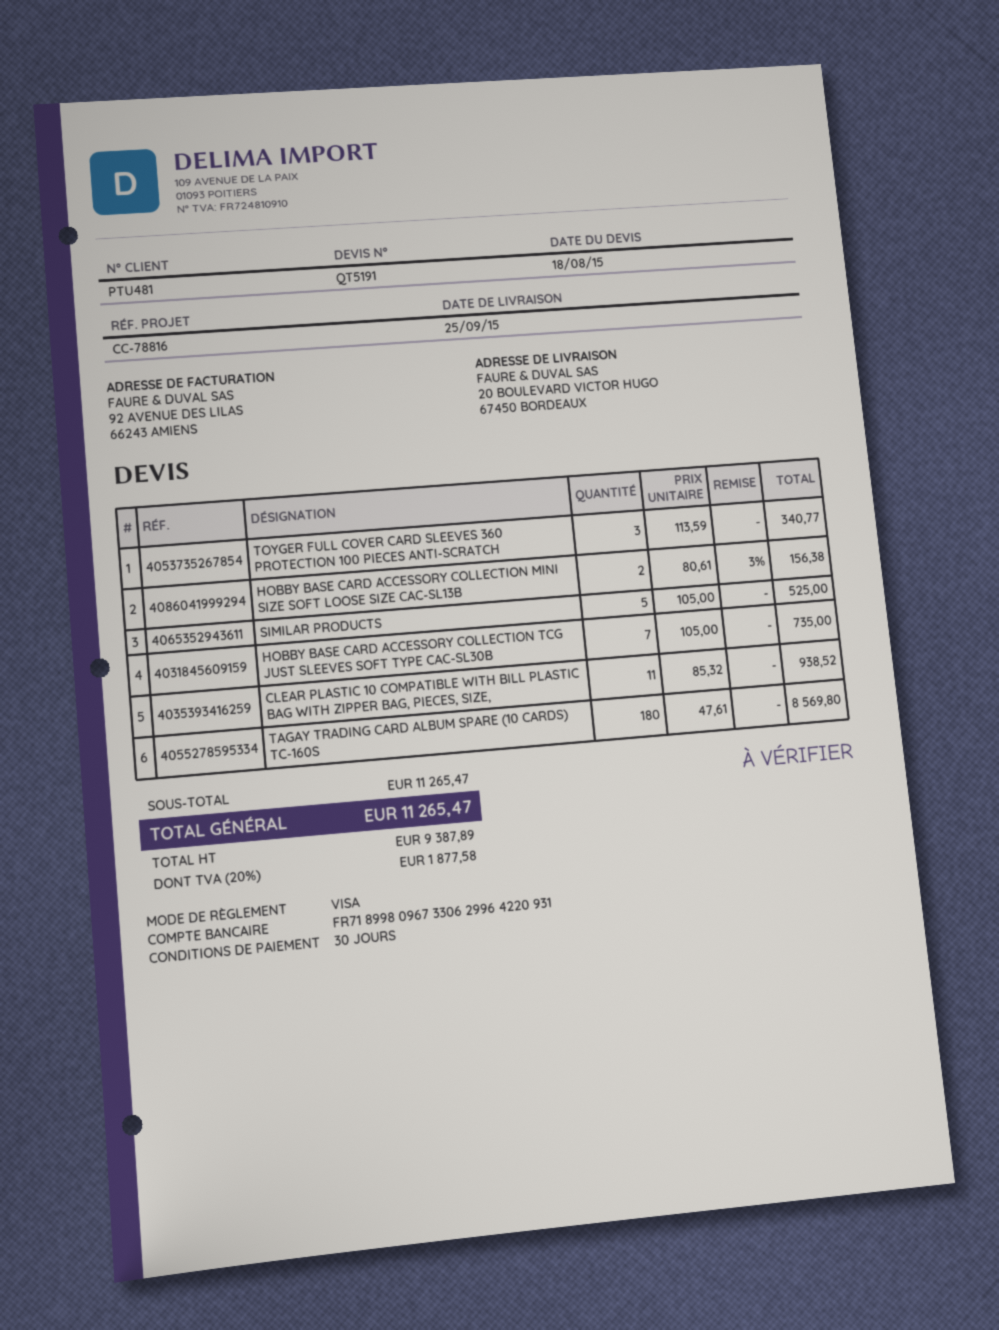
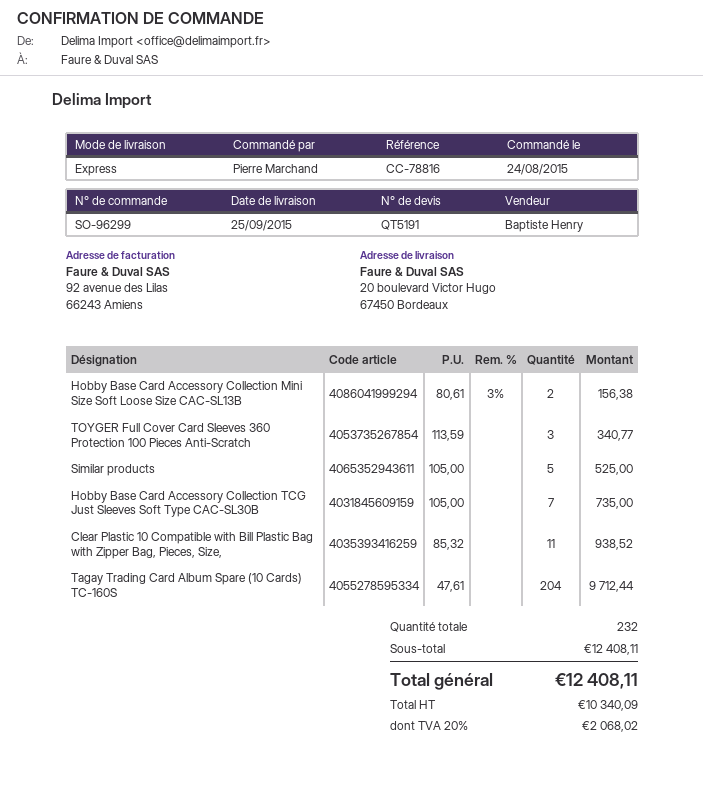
TAGAY TRADING CARD ALBUM SPARE (10 CARDS) TC-160S: 180 x 47.61 = 8569.80 -> 204 x 47.61 = 9712.44
subtotal: 11265.47 -> 12408.11
net: 9387.89 -> 10340.09
tax: 20% = 1877.58 -> 20% = 2068.02
total: 11265.47 -> 12408.11

